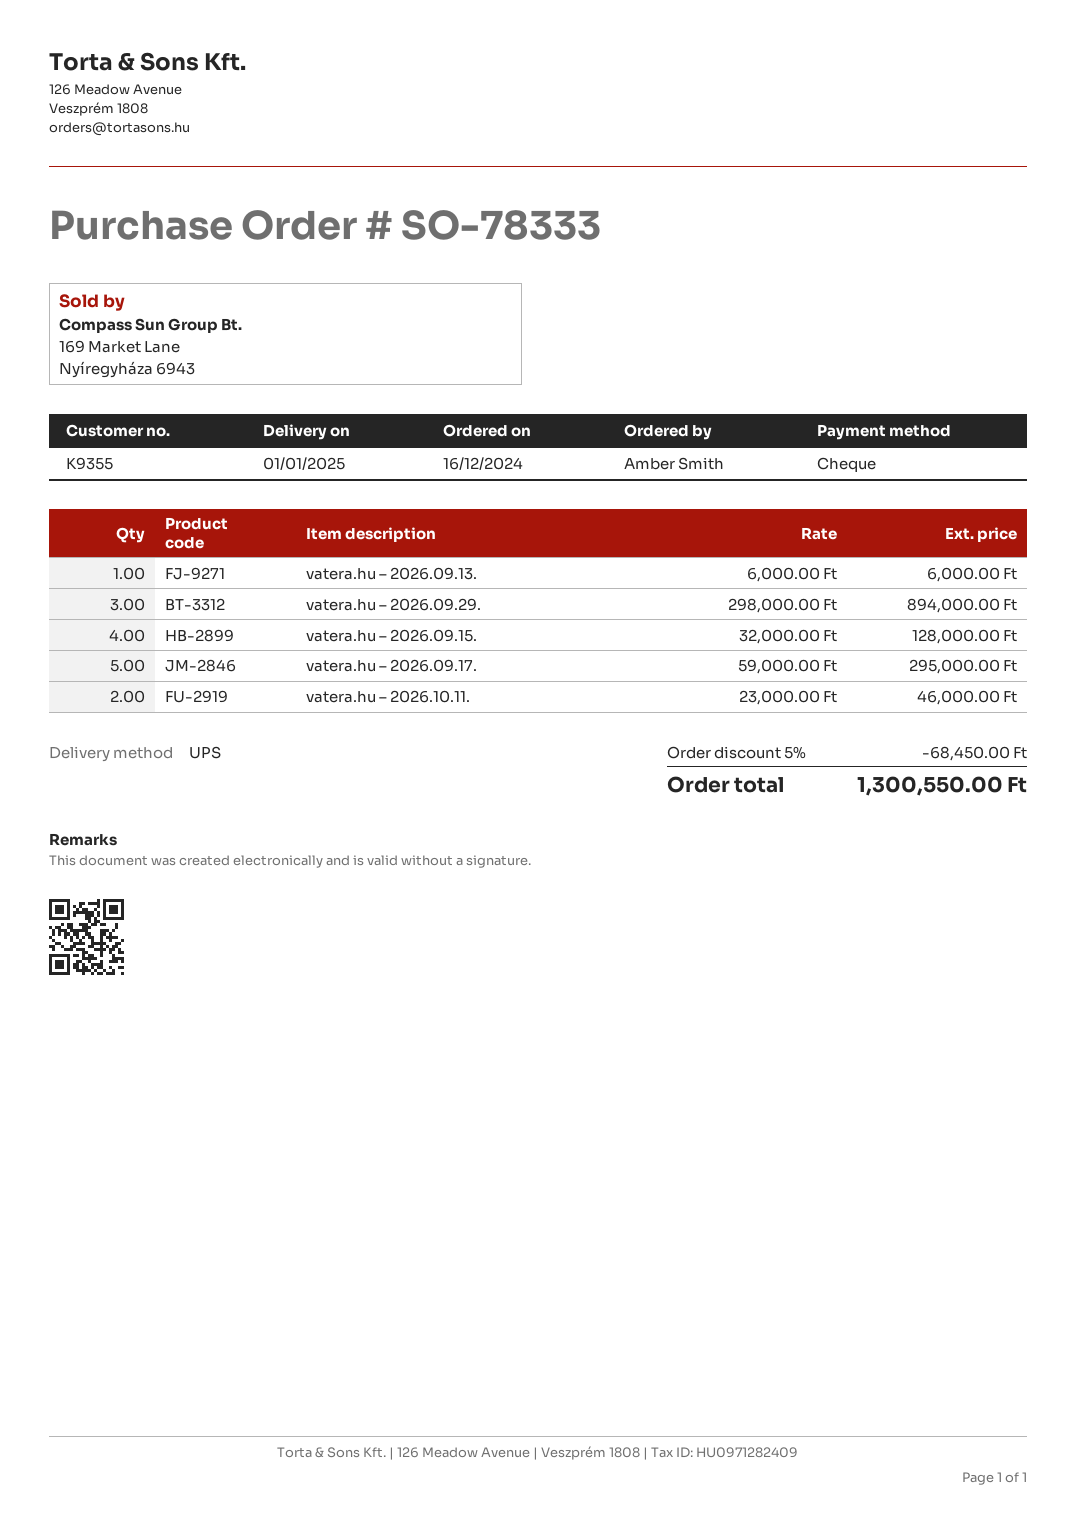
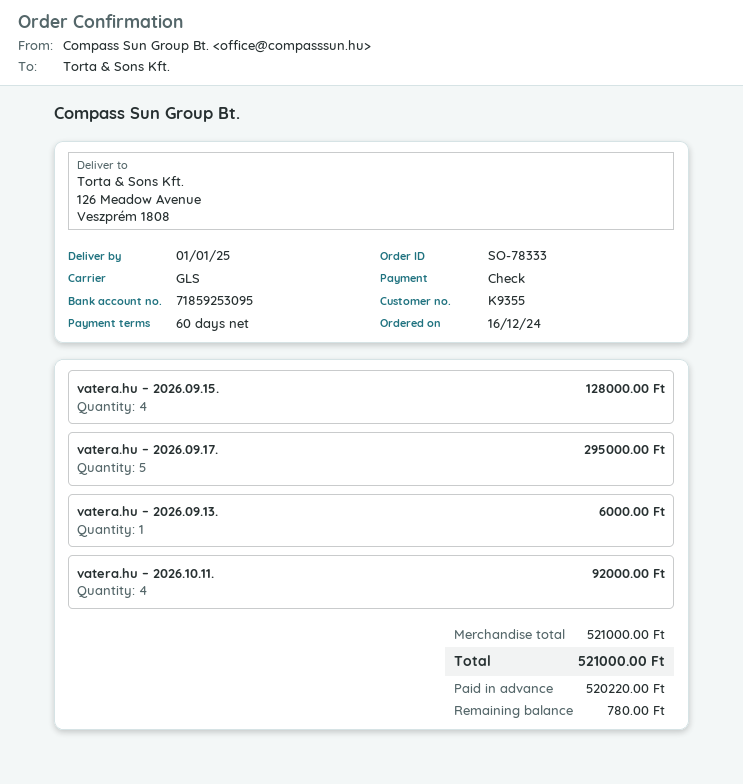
shipping method: UPS -> GLS
vatera.hu – 2026.09.29.: 3 for 894000.00 -> none
vatera.hu – 2026.10.11.: 2 for 46000.00 -> 4 for 92000.00
discount: 5% = 68450.00 -> none
total: 1300550.00 -> 521000.00

